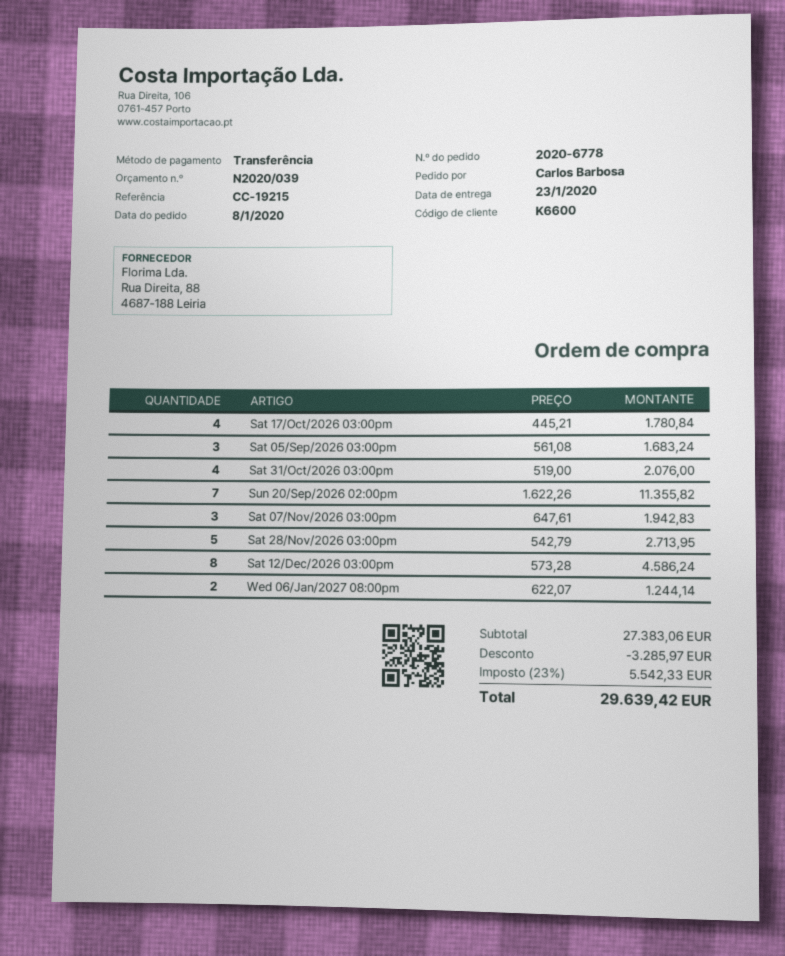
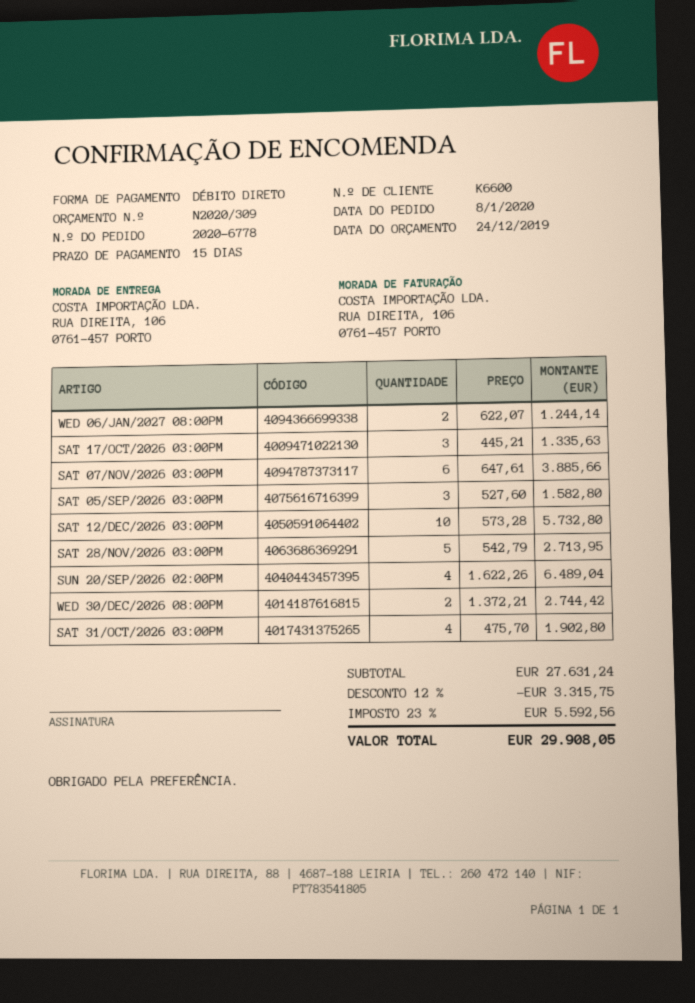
quote number: N2020/039 -> N2020/309
payment method: bank transfer -> direct debit
Sat 17/Oct/2026 03:00pm: 4 x 445.21 = 1780.84 -> 3 x 445.21 = 1335.63
Sat 05/Sep/2026 03:00pm: 3 x 561.08 = 1683.24 -> 3 x 527.60 = 1582.80
Sat 31/Oct/2026 03:00pm: 4 x 519.00 = 2076.00 -> 4 x 475.70 = 1902.80
Sun 20/Sep/2026 02:00pm: 7 x 1622.26 = 11355.82 -> 4 x 1622.26 = 6489.04
Sat 07/Nov/2026 03:00pm: 3 x 647.61 = 1942.83 -> 6 x 647.61 = 3885.66
Sat 12/Dec/2026 03:00pm: 8 x 573.28 = 4586.24 -> 10 x 573.28 = 5732.80
WED 30/DEC/2026 08:00PM: none -> 2 x 1372.21 = 2744.42
subtotal: 27383.06 -> 27631.24
discount: 3285.97 -> 3315.75
tax: 23% = 5542.33 -> 23% = 5592.56
total: 29639.42 -> 29908.05

